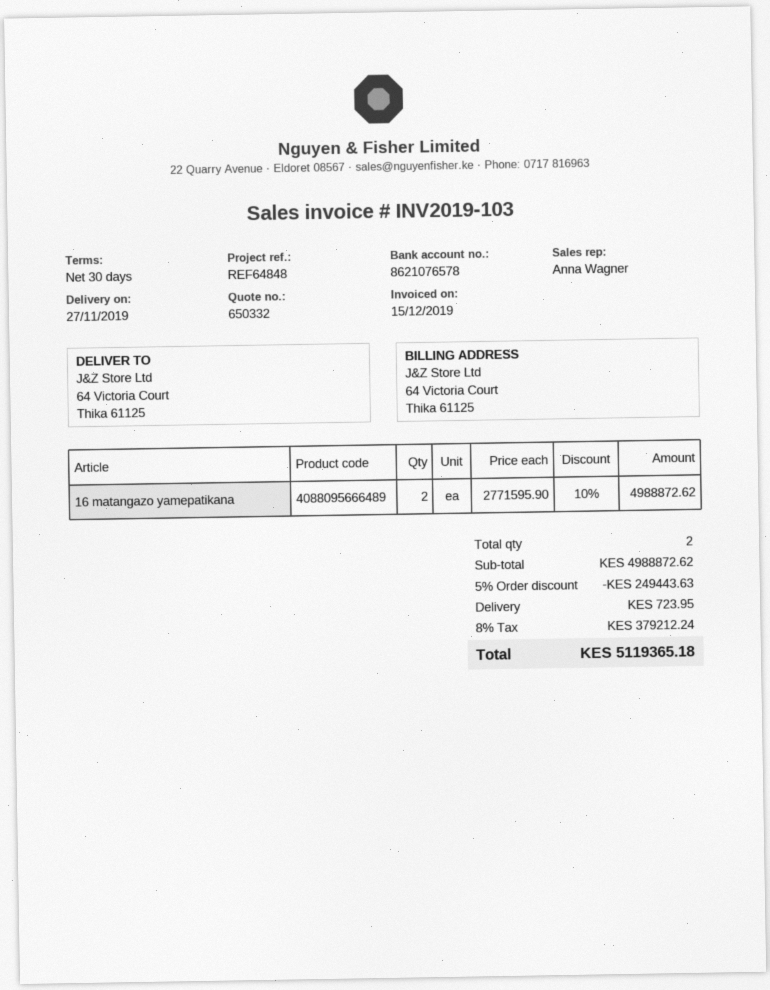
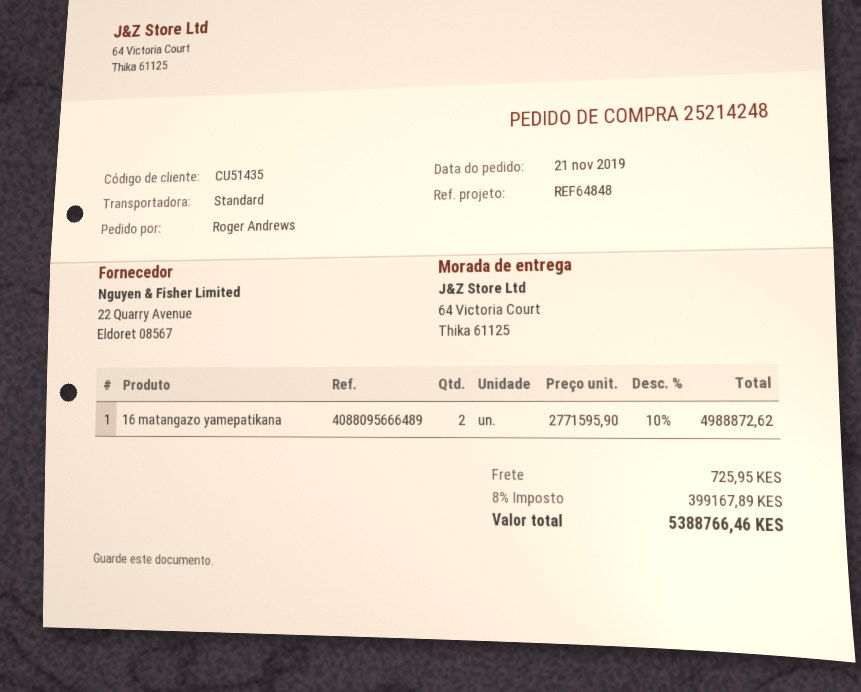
discount: 5% = 249443.63 -> none
shipping: 723.95 -> 725.95
tax: 8% = 379212.24 -> 8% = 399167.89
total: 5119365.18 -> 5388766.46

